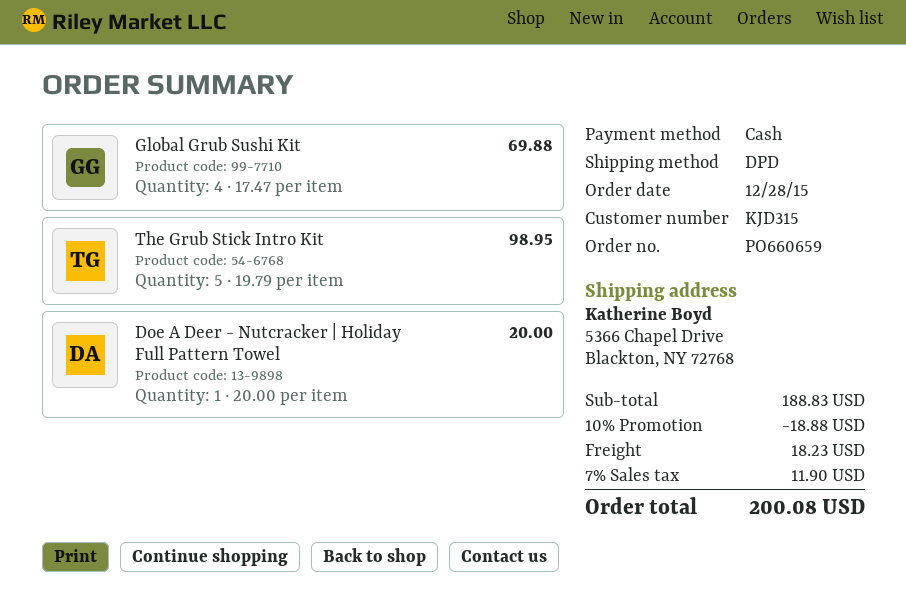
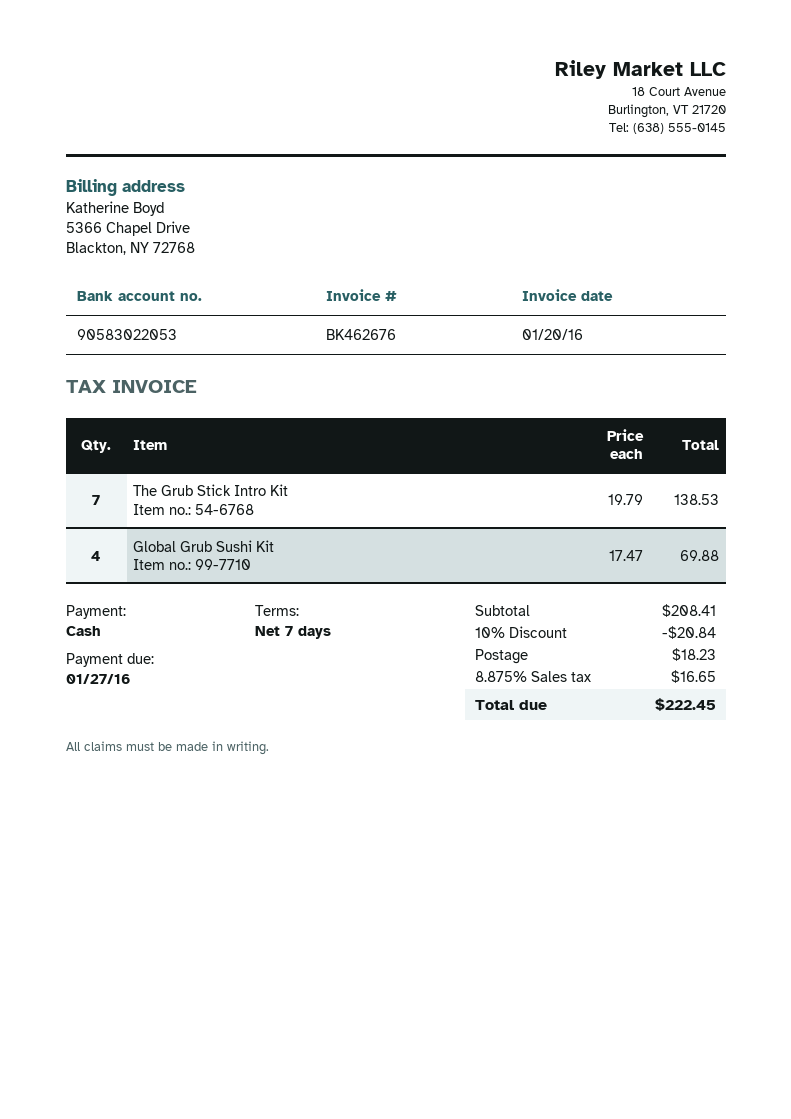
The Grub Stick Intro Kit: 5 x 19.79 = 98.95 -> 7 x 19.79 = 138.53
Doe A Deer - Nutcracker | Holiday Full Pattern Towel: 1 x 20.00 = 20.00 -> none
subtotal: 188.83 -> 208.41
discount: 10% = 18.88 -> 10% = 20.84
tax: 7% = 11.90 -> 8.875% = 16.65
total: 200.08 -> 222.45

